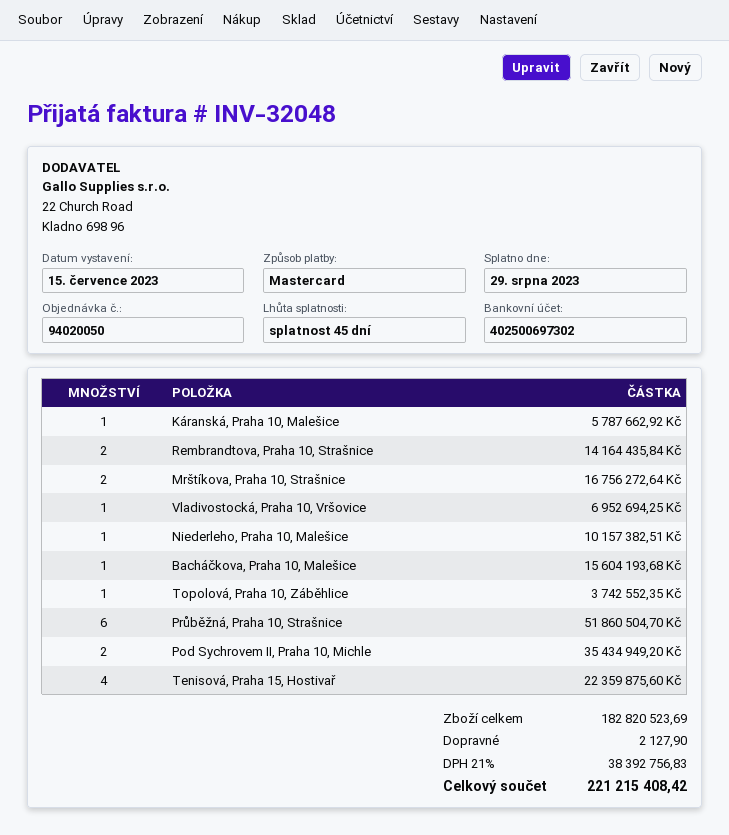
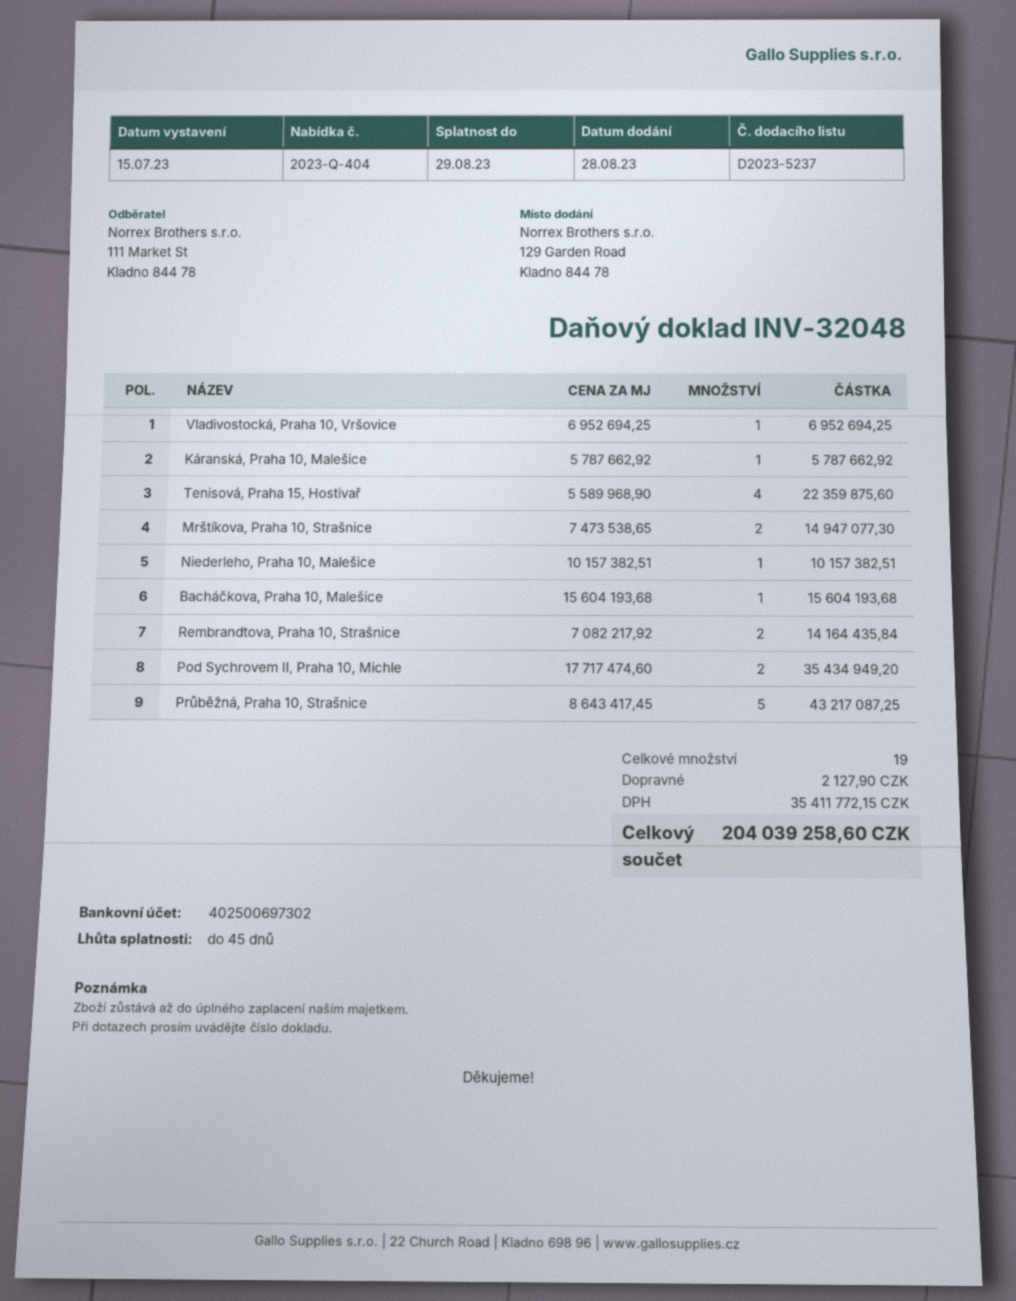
Mrštíkova, Praha 10, Strašnice: 2 for 16756272.64 -> 2 for 14947077.30
Topolová, Praha 10, Záběhlice: 1 for 3742552.35 -> none
Průběžná, Praha 10, Strašnice: 6 for 51860504.70 -> 5 for 43217087.25
tax: 38392756.83 -> 35411772.15
total: 221215408.42 -> 204039258.60

